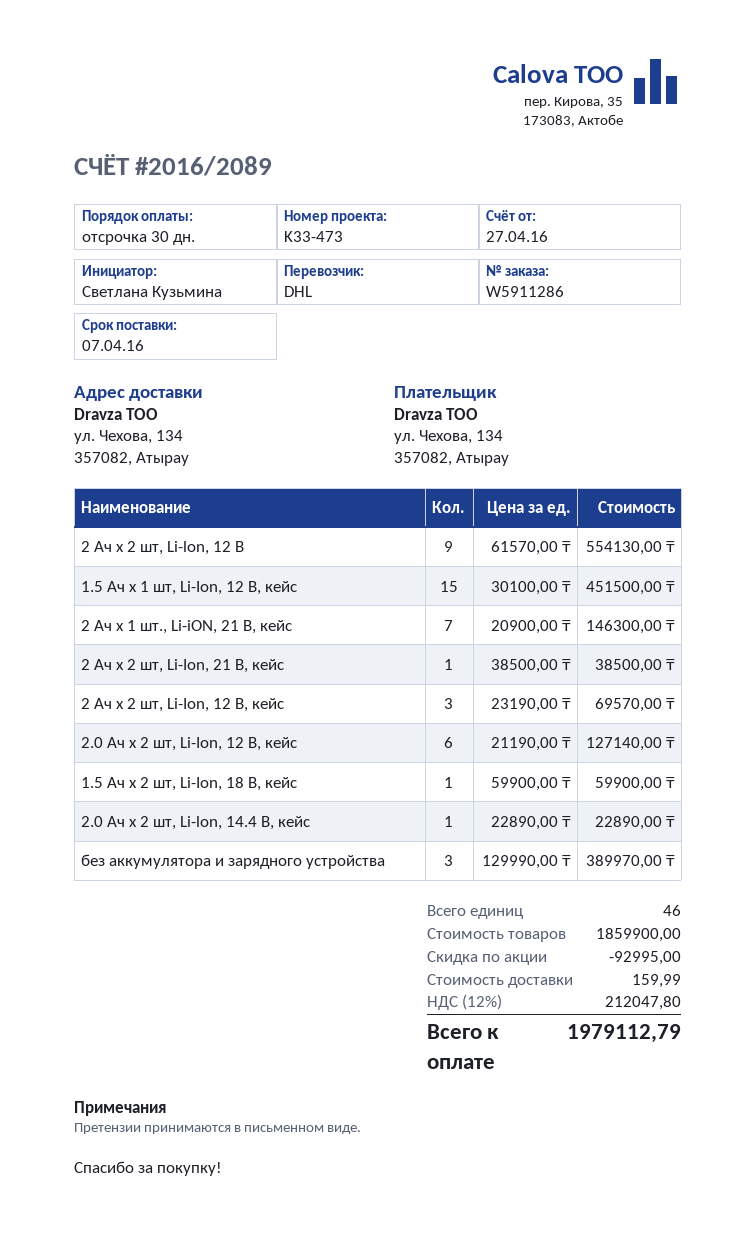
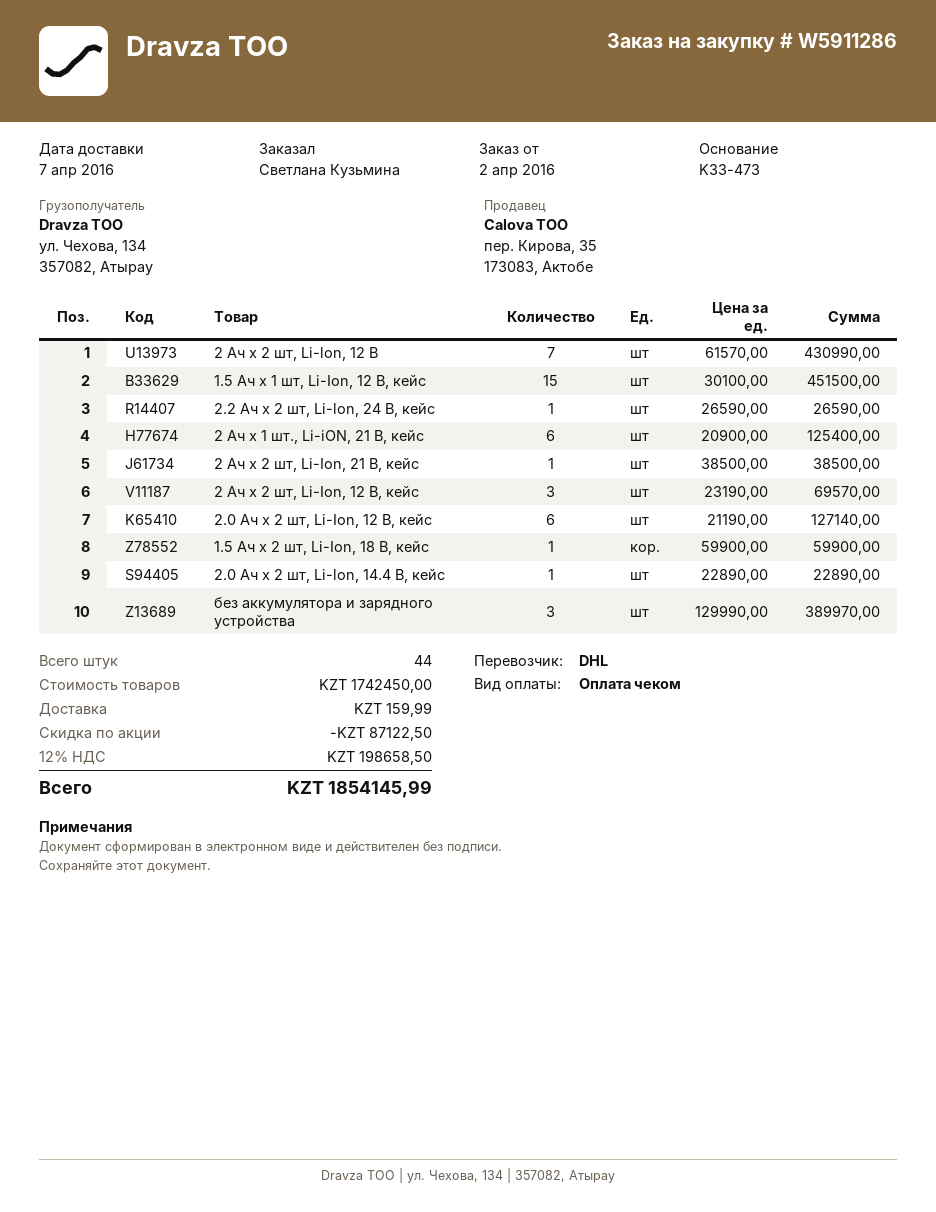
2 Ач x 2 шт, Li-lon, 12 В: 9 x 61570.00 = 554130.00 -> 7 x 61570.00 = 430990.00
2 Ач x 1 шт., Li-iON, 21 В, кейс: 7 x 20900.00 = 146300.00 -> 6 x 20900.00 = 125400.00
2.2 Ач x 2 шт, Li-lon, 24 В, кейс: none -> 1 x 26590.00 = 26590.00
total quantity: 46 -> 44
subtotal: 1859900.00 -> 1742450.00
discount: 92995.00 -> 87122.50
tax: 12% = 212047.80 -> 12% = 198658.50
total: 1979112.79 -> 1854145.99

